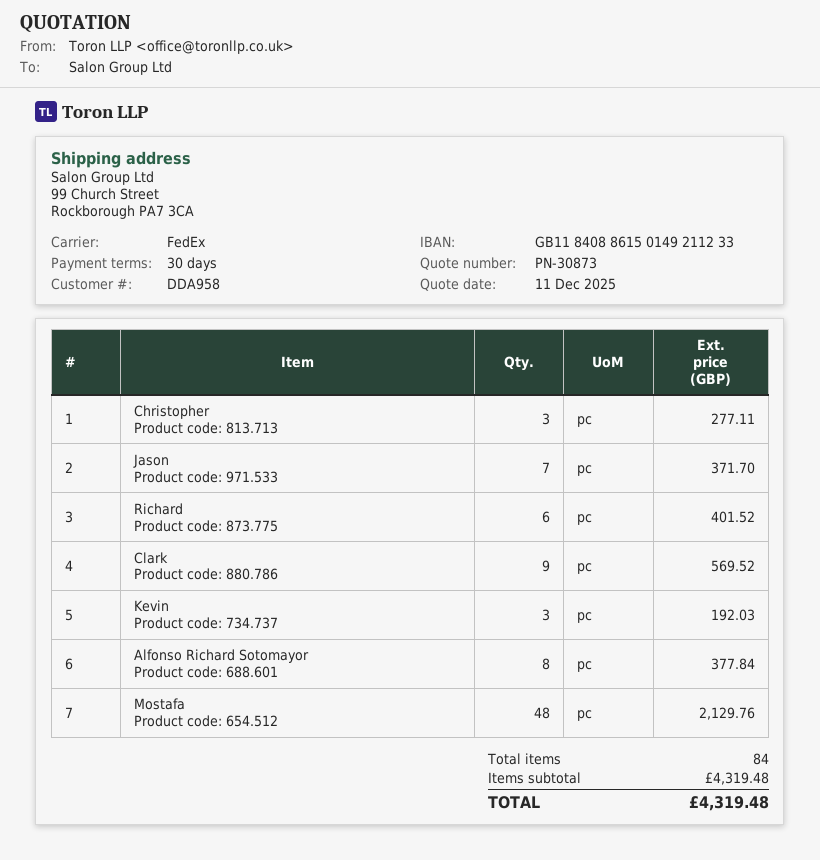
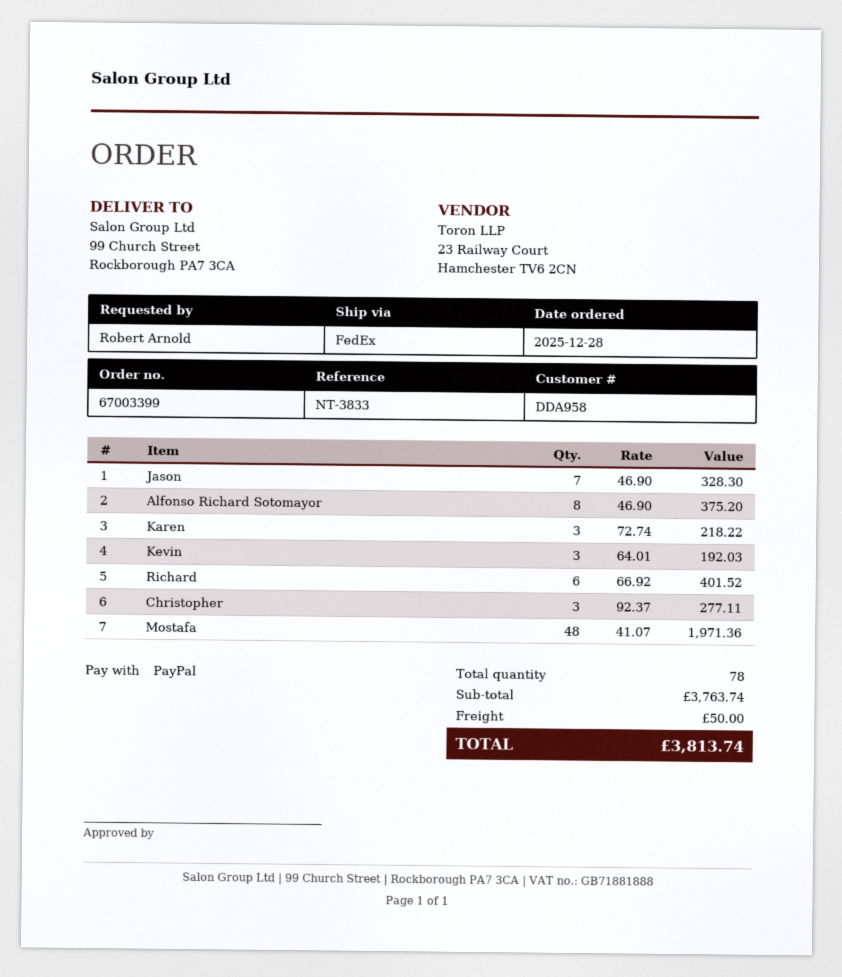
Jason: 7 for 371.70 -> 7 for 328.30
Clark: 9 for 569.52 -> none
Alfonso Richard Sotomayor: 8 for 377.84 -> 8 for 375.20
Mostafa: 48 for 2129.76 -> 48 for 1971.36
Karen: none -> 3 for 218.22
total quantity: 84 -> 78
subtotal: 4319.48 -> 3763.74
shipping: none -> 50.00
total: 4319.48 -> 3813.74

